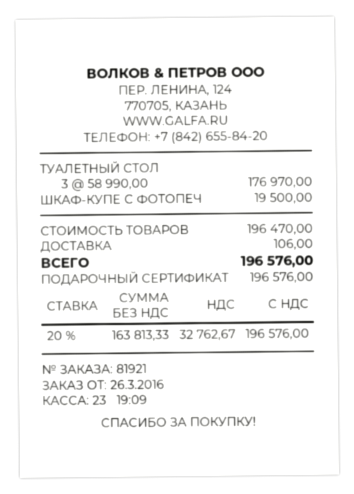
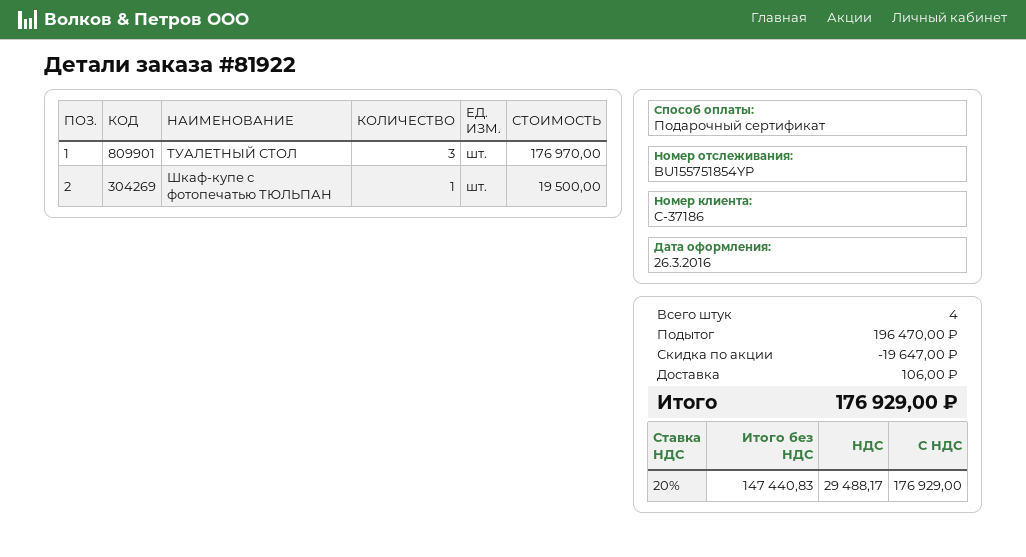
order number: 81921 -> 81922
discount: none -> 19647.00
net: 163813.33 -> 147440.83
tax: 20% = 32762.67 -> 20% = 29488.17
total: 196576.00 -> 176929.00

